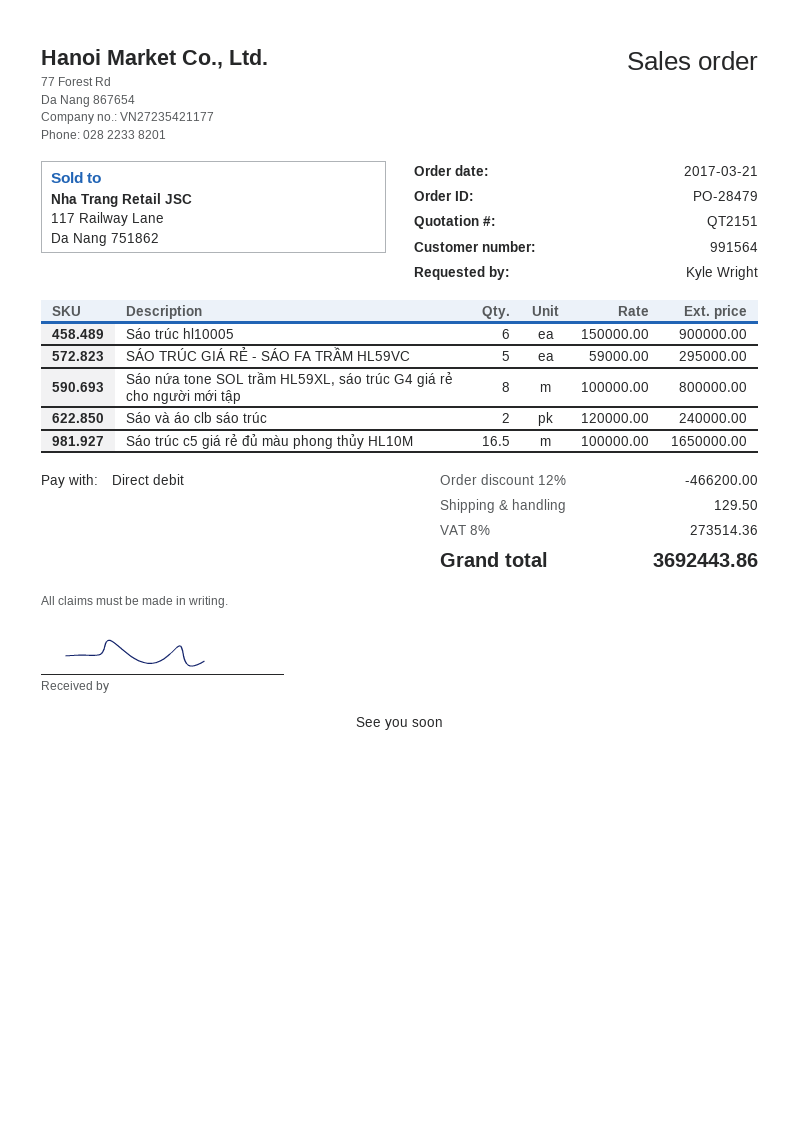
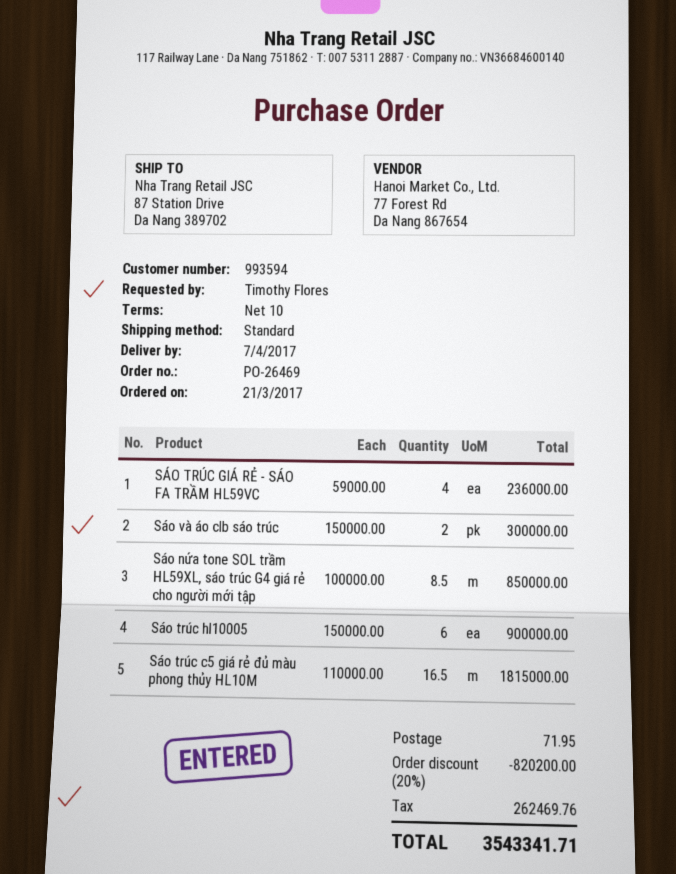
order number: PO-28479 -> PO-26469
customer number: 991564 -> 993594
ordered by: Kyle Wright -> Timothy Flores
SÁO TRÚC GIÁ RẺ - SÁO FA TRẦM HL59VC: 5 x 59000.00 = 295000.00 -> 4 x 59000.00 = 236000.00
Sáo nứa tone SOL trầm HL59XL, sáo trúc G4 giá rẻ cho người mới tập: 8 x 100000.00 = 800000.00 -> 8.5 x 100000.00 = 850000.00
Sáo và áo clb sáo trúc: 2 x 120000.00 = 240000.00 -> 2 x 150000.00 = 300000.00
Sáo trúc c5 giá rẻ đủ màu phong thủy HL10M: 16.5 x 100000.00 = 1650000.00 -> 16.5 x 110000.00 = 1815000.00
discount: 12% = 466200.00 -> 20% = 820200.00
shipping: 129.50 -> 71.95
tax: 273514.36 -> 262469.76
total: 3692443.86 -> 3543341.71

